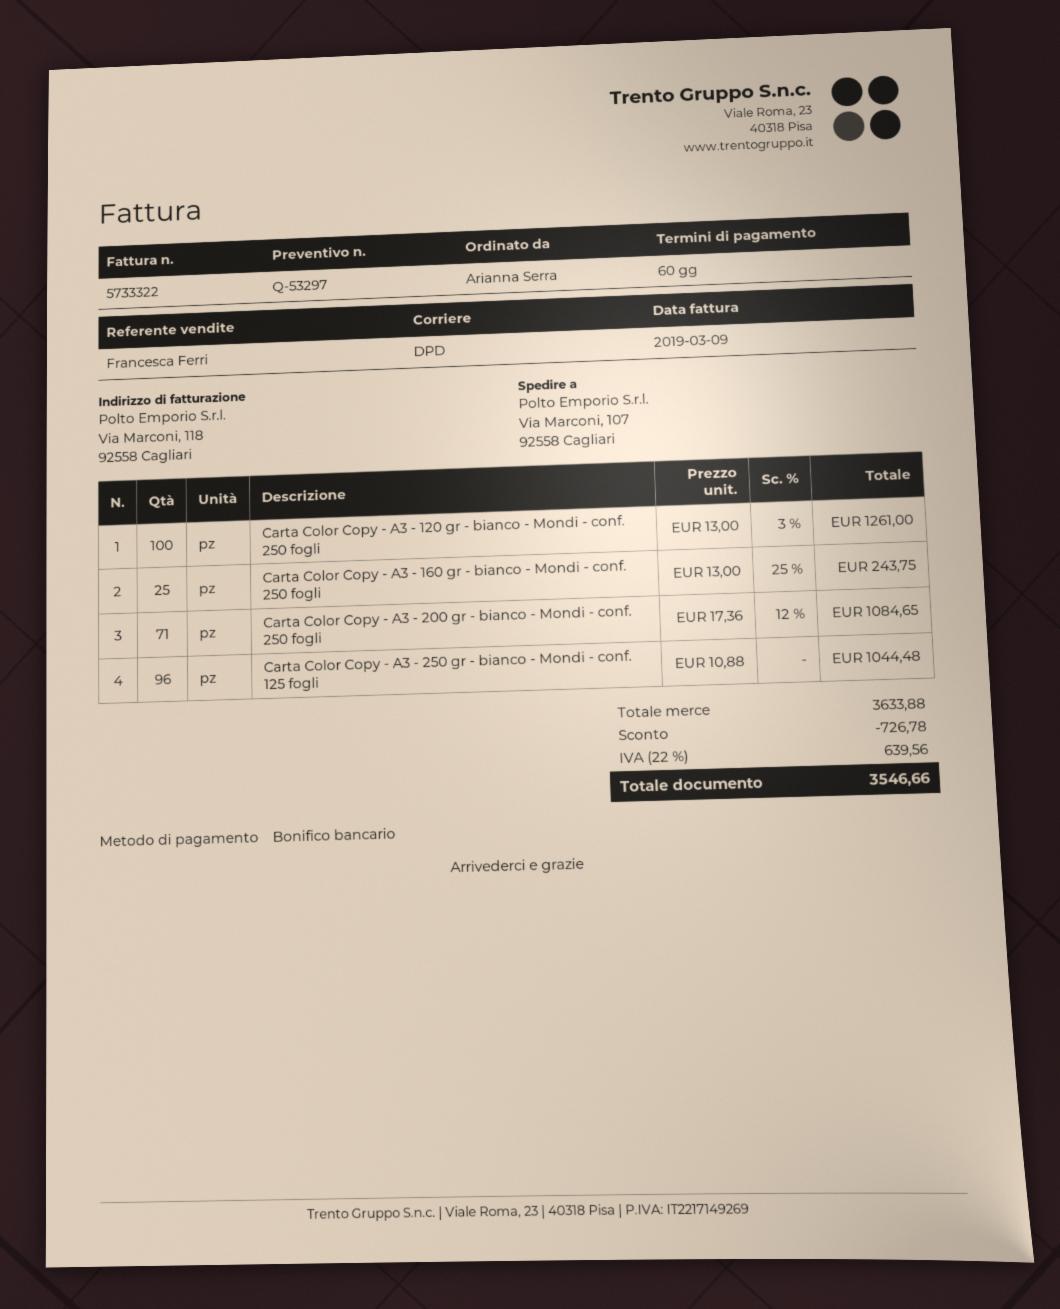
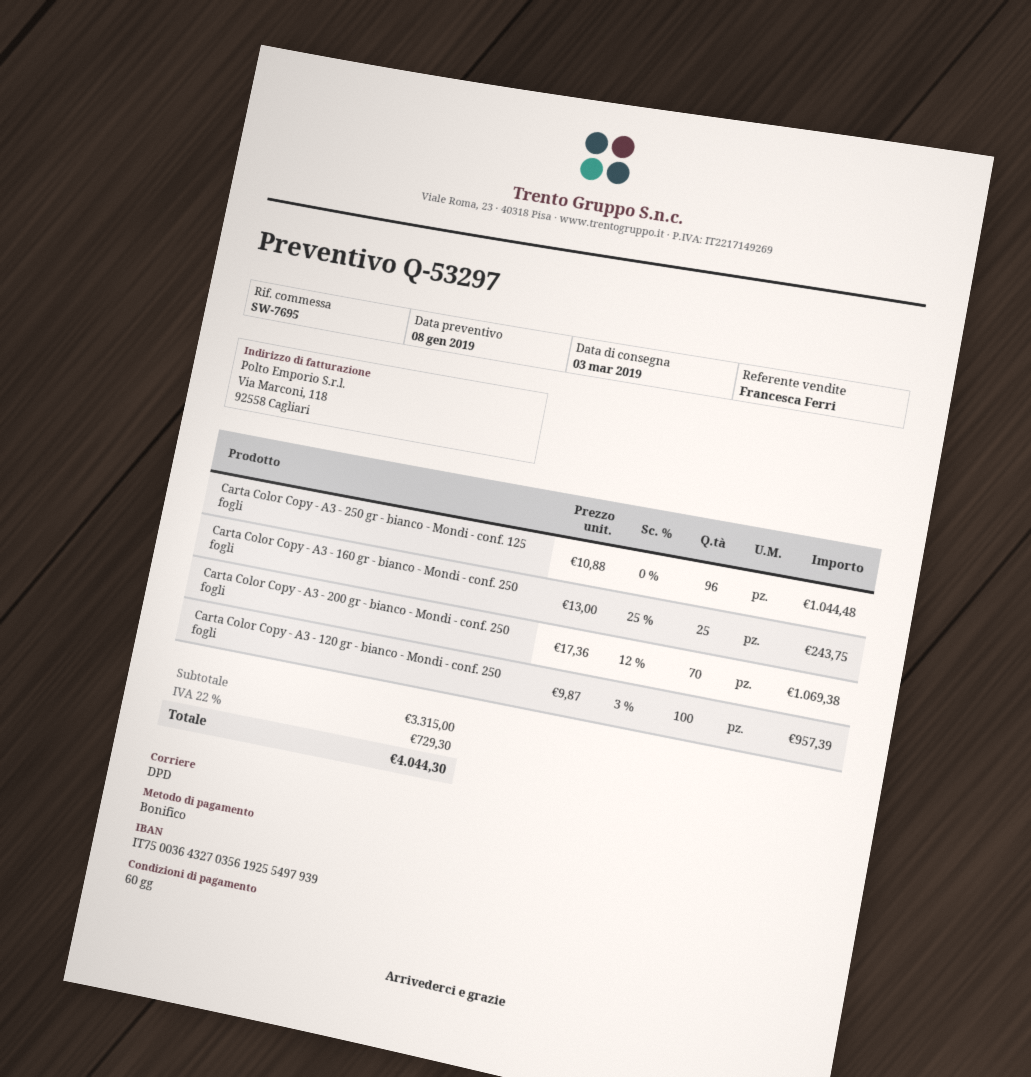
Carta Color Copy - A3 - 120 gr - bianco - Mondi - conf. 250 fogli: 100 x 13.00 - 3% = 1261.00 -> 100 x 9.87 - 3% = 957.39
Carta Color Copy - A3 - 200 gr - bianco - Mondi - conf. 250 fogli: 71 x 17.36 - 12% = 1084.65 -> 70 x 17.36 - 12% = 1069.38
subtotal: 3633.88 -> 3315.00
discount: 726.78 -> none
tax: 22% = 639.56 -> 22% = 729.30
total: 3546.66 -> 4044.30

